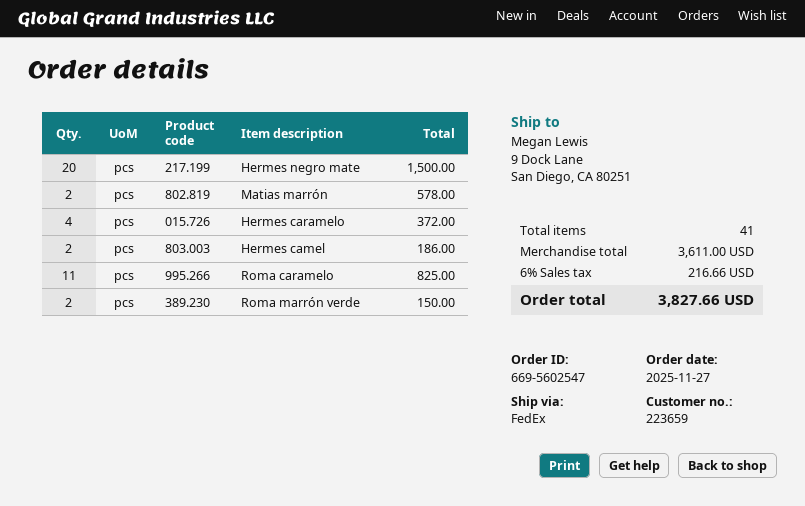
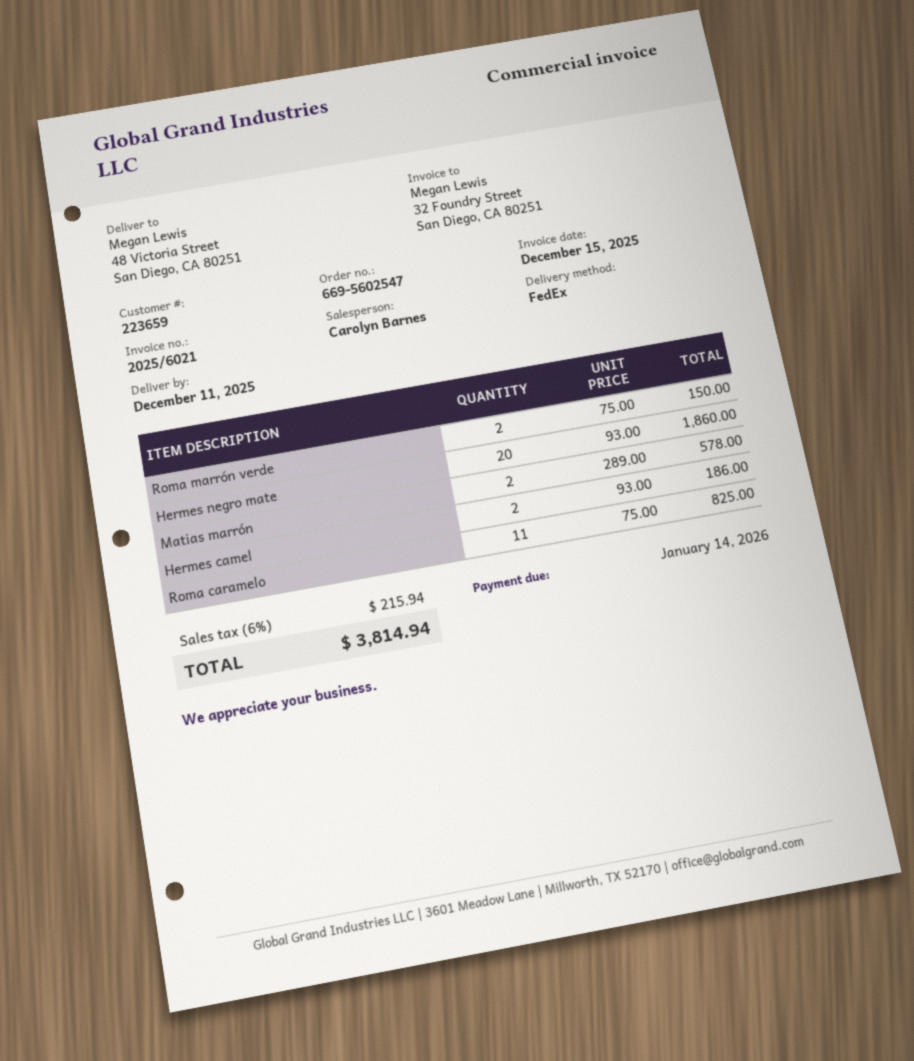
ship to: 9 Dock Lane, San Diego, CA 80251 -> 48 Victoria Street, San Diego, CA 80251
Hermes negro mate: 20 for 1500.00 -> 20 for 1860.00
Hermes caramelo: 4 for 372.00 -> none
tax: 6% = 216.66 -> 6% = 215.94
total: 3827.66 -> 3814.94

